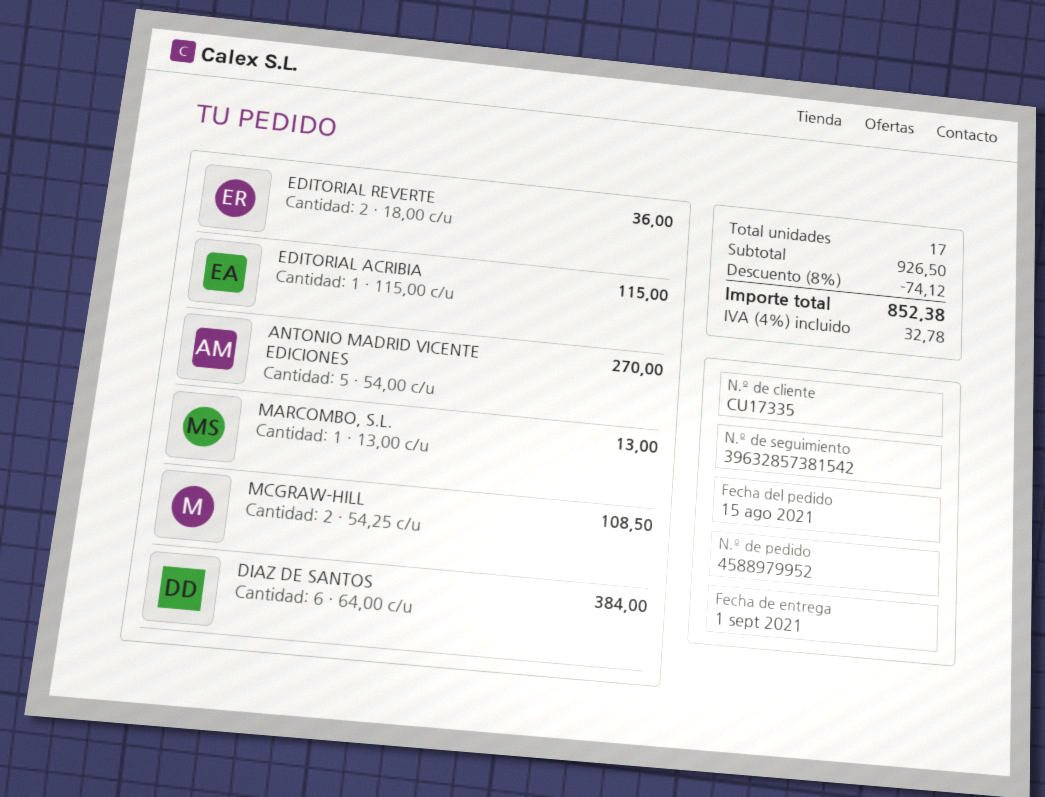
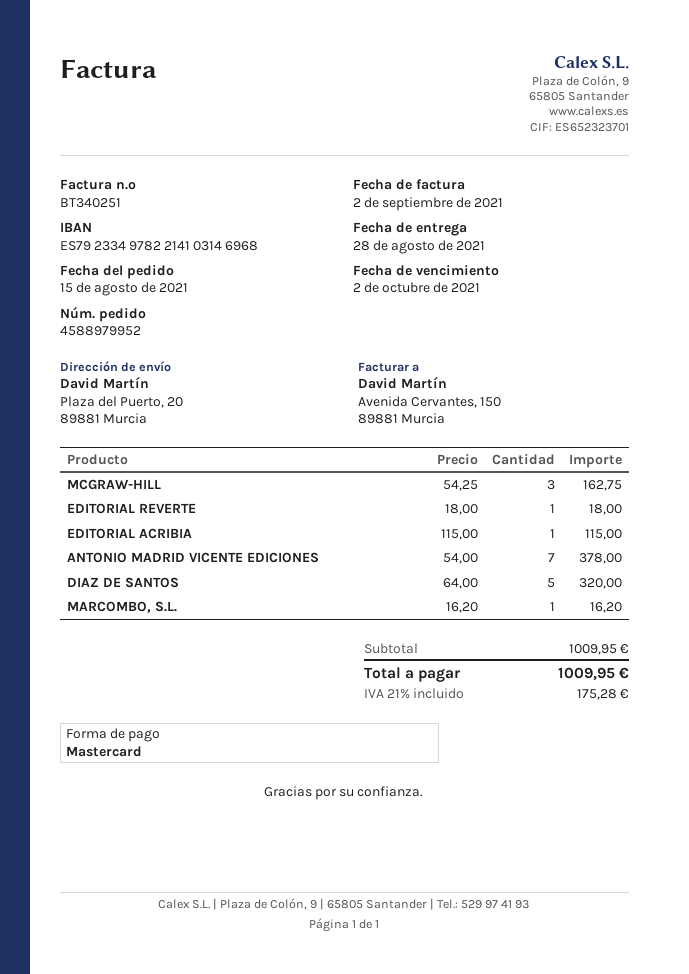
delivery date: 2021-09-01 -> 2021-08-28
EDITORIAL REVERTE: 2 x 18.00 = 36.00 -> 1 x 18.00 = 18.00
ANTONIO MADRID VICENTE EDICIONES: 5 x 54.00 = 270.00 -> 7 x 54.00 = 378.00
MARCOMBO, S.L.: 1 x 13.00 = 13.00 -> 1 x 16.20 = 16.20
MCGRAW-HILL: 2 x 54.25 = 108.50 -> 3 x 54.25 = 162.75
DIAZ DE SANTOS: 6 x 64.00 = 384.00 -> 5 x 64.00 = 320.00
subtotal: 926.50 -> 1009.95
discount: 8% = 74.12 -> none
tax: 4% = 32.78 -> 21% = 175.28
total: 852.38 -> 1009.95

